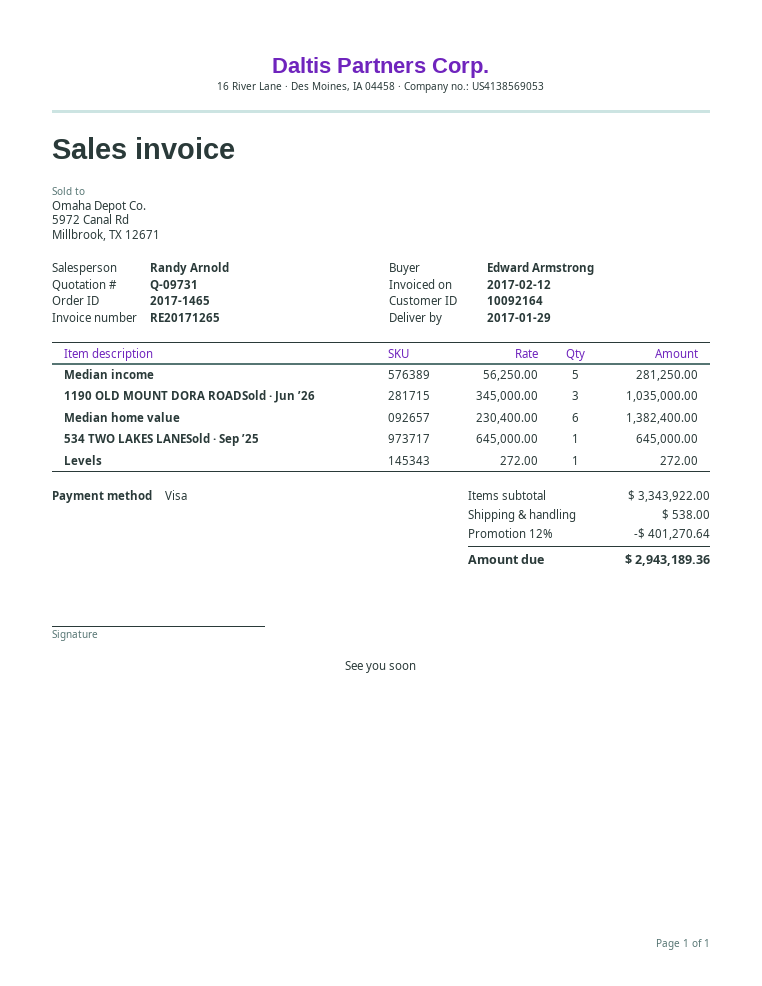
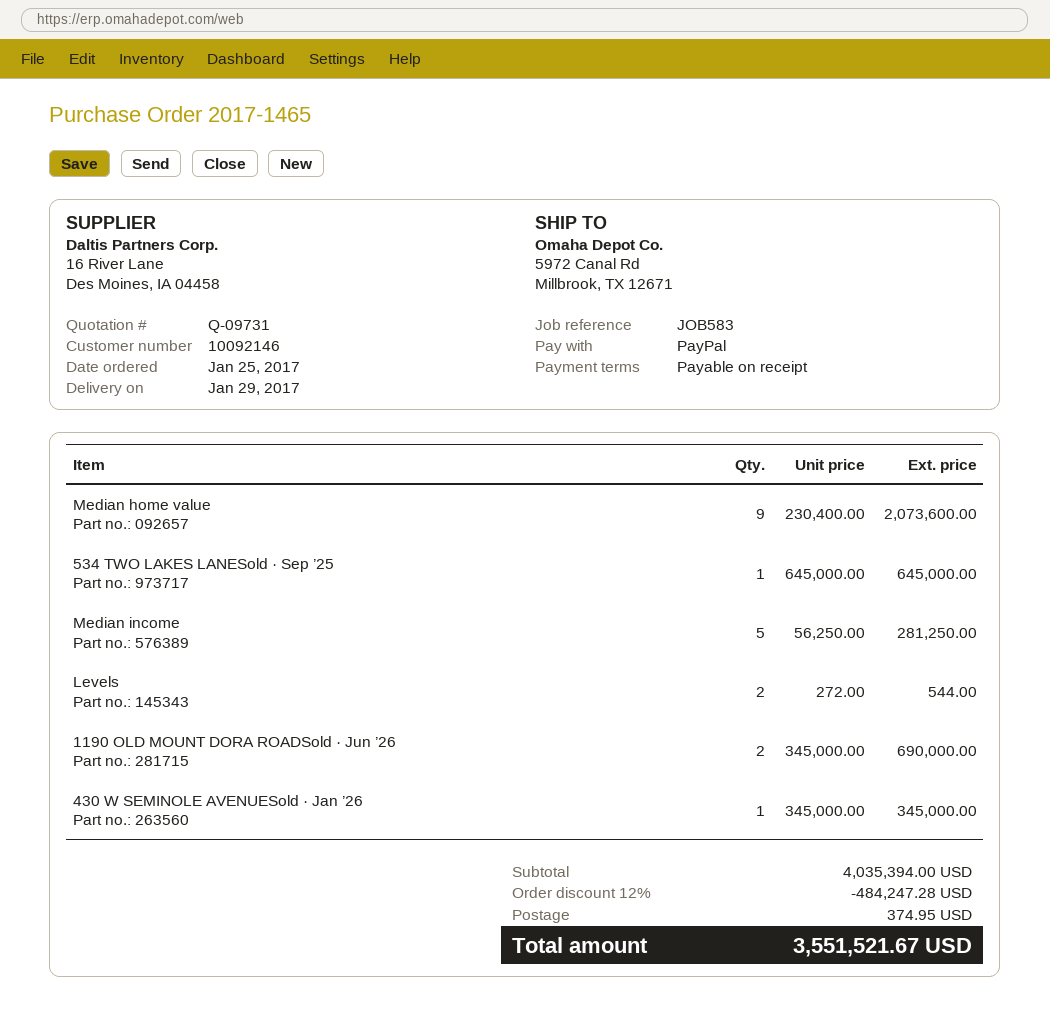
customer number: 10092164 -> 10092146
payment method: Visa -> PayPal
1190 OLD MOUNT DORA ROADSold · Jun ’26: 3 x 345000.00 = 1035000.00 -> 2 x 345000.00 = 690000.00
Median home value: 6 x 230400.00 = 1382400.00 -> 9 x 230400.00 = 2073600.00
Levels: 1 x 272.00 = 272.00 -> 2 x 272.00 = 544.00
430 W SEMINOLE AVENUESold · Jan ’26: none -> 1 x 345000.00 = 345000.00
subtotal: 3343922.00 -> 4035394.00
discount: 12% = 401270.64 -> 12% = 484247.28
shipping: 538.00 -> 374.95
total: 2943189.36 -> 3551521.67

